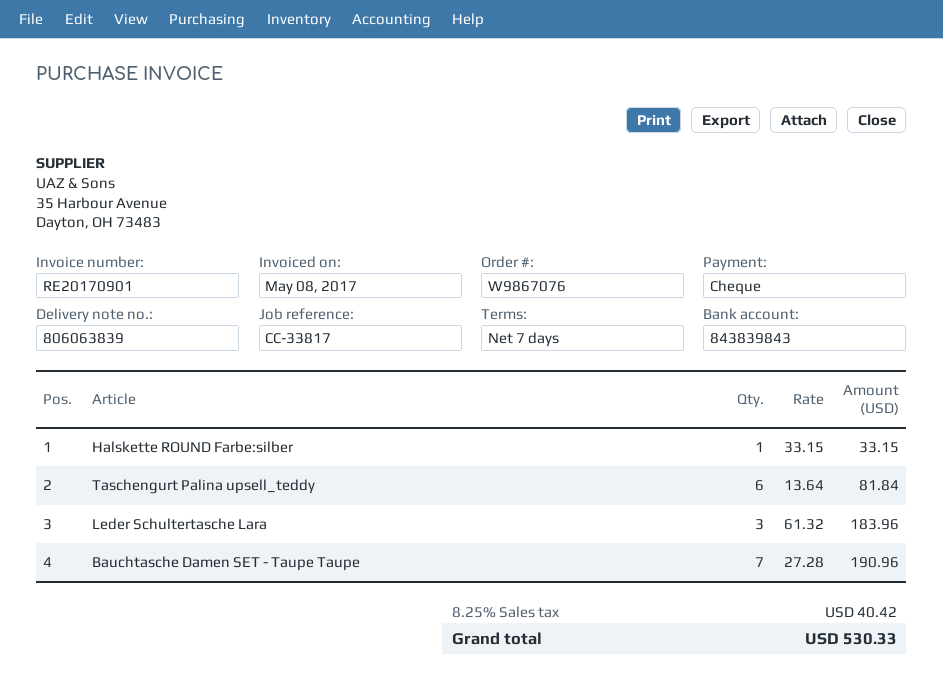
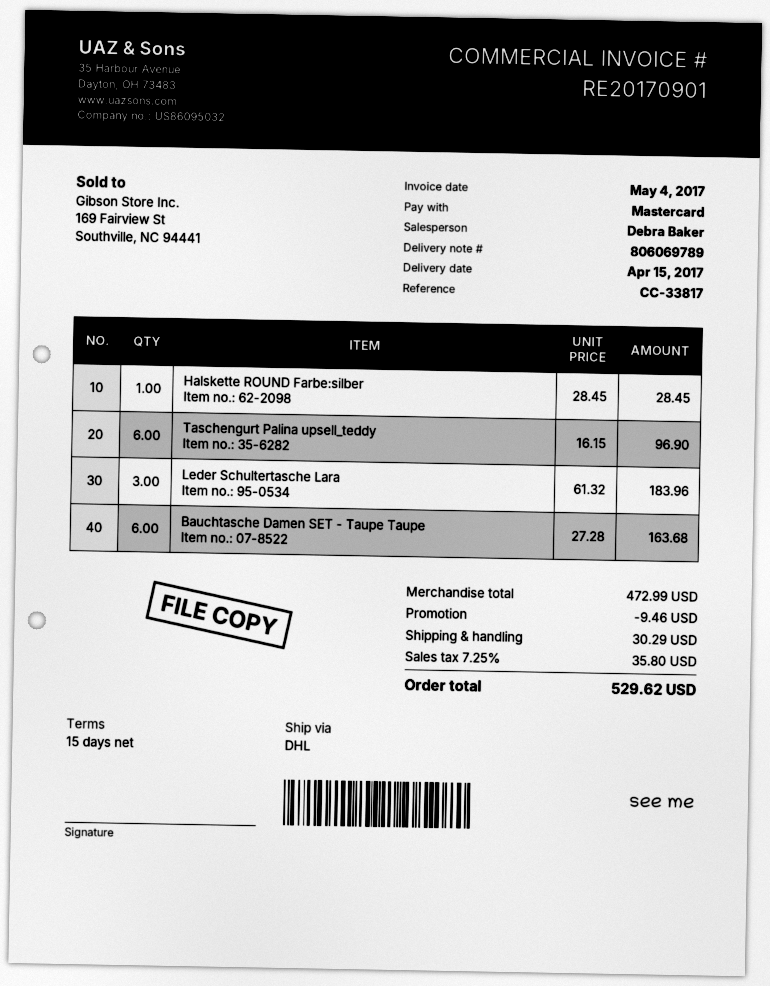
delivery note number: 806063839 -> 806069789
invoice date: 2017-05-08 -> 2017-05-04
payment terms: 7 days -> 15 days
payment method: cheque -> Mastercard
Halskette ROUND Farbe:silber: 1 x 33.15 = 33.15 -> 1 x 28.45 = 28.45
Taschengurt Palina upsell_teddy: 6 x 13.64 = 81.84 -> 6 x 16.15 = 96.90
Bauchtasche Damen SET - Taupe Taupe: 7 x 27.28 = 190.96 -> 6 x 27.28 = 163.68
discount: none -> 9.46
shipping: none -> 30.29
tax: 8.25% = 40.42 -> 7.25% = 35.80
total: 530.33 -> 529.62

